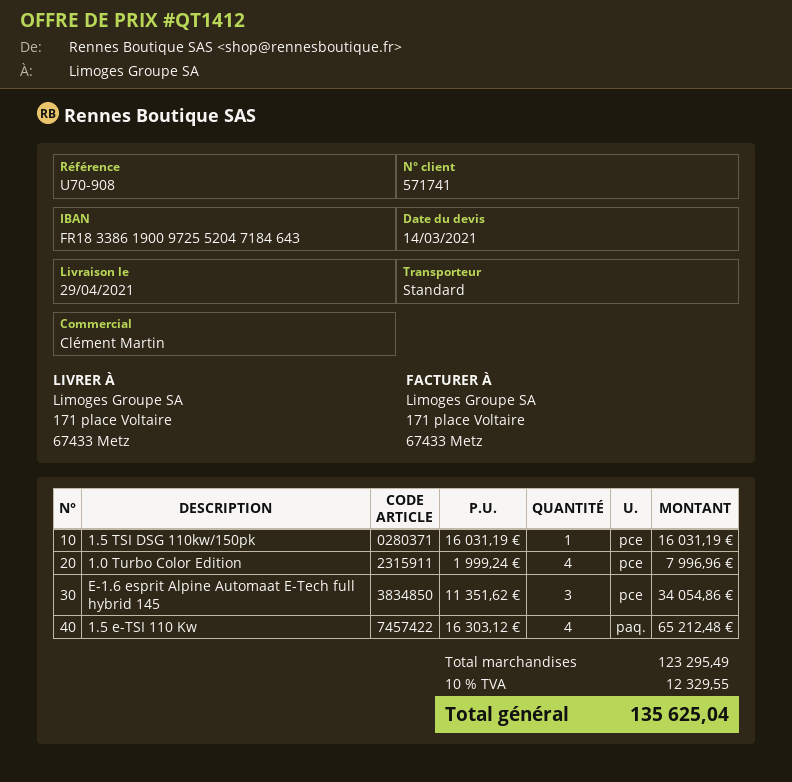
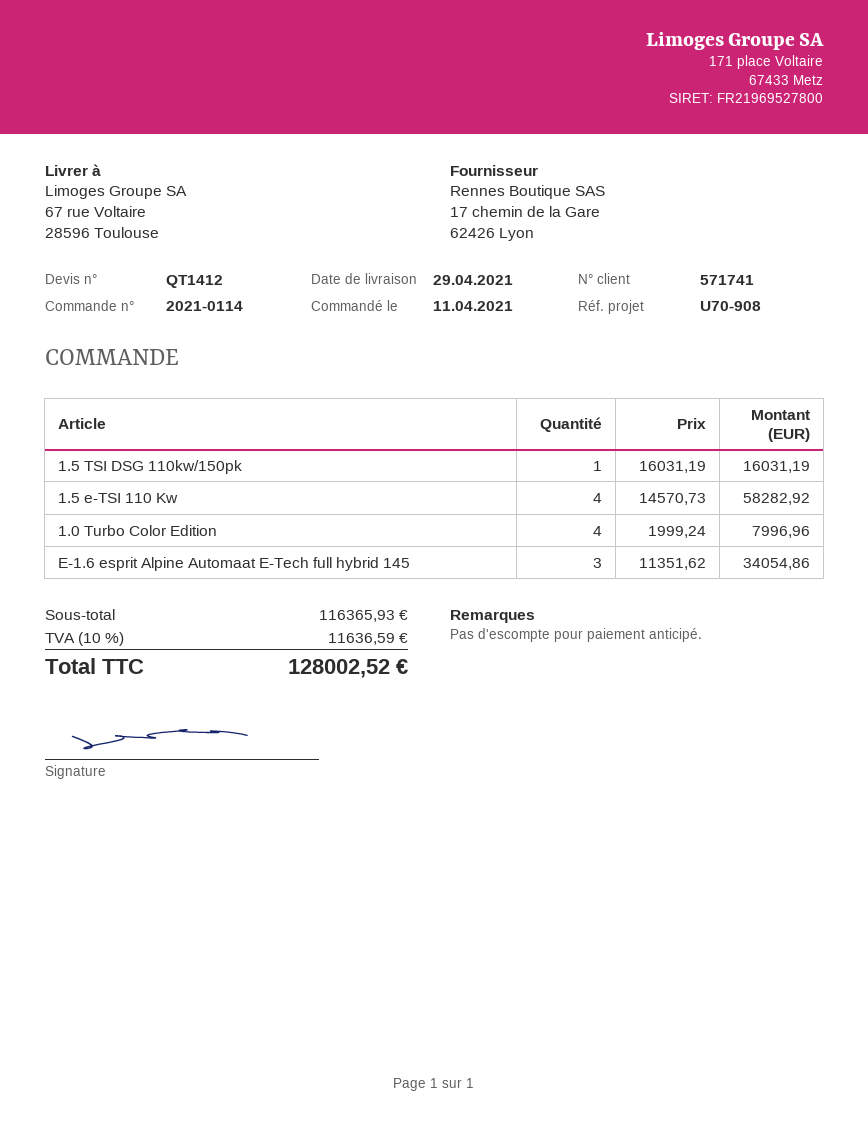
ship to: 171 place Voltaire, 67433 Metz -> 67 rue Voltaire, 28596 Toulouse
1.5 e-TSI 110 Kw: 4 x 16303.12 = 65212.48 -> 4 x 14570.73 = 58282.92
subtotal: 123295.49 -> 116365.93
tax: 10% = 12329.55 -> 10% = 11636.59
total: 135625.04 -> 128002.52

